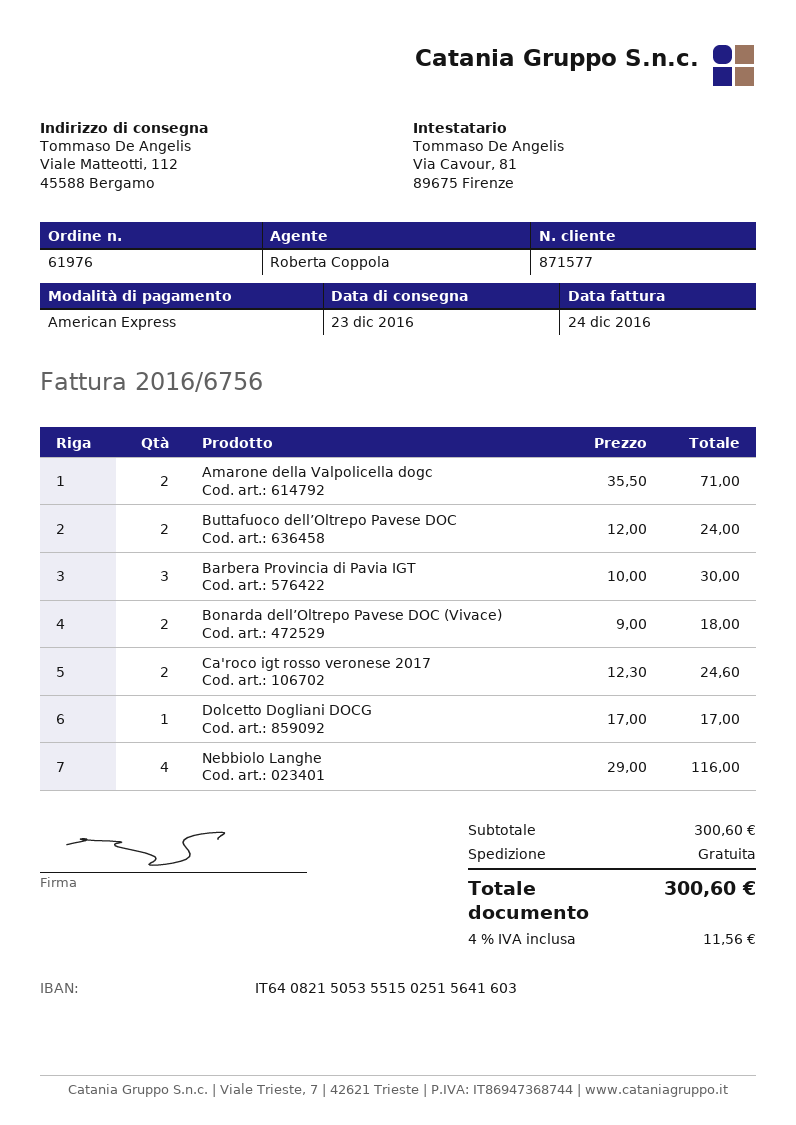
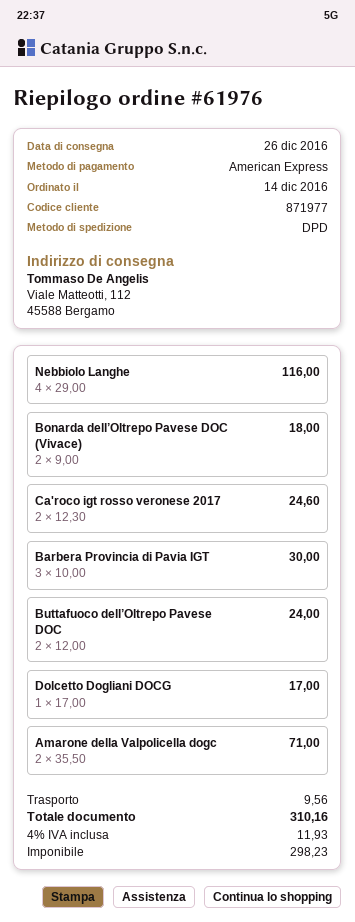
delivery date: 2016-12-23 -> 2016-12-26
customer number: 871577 -> 871977
shipping: 0.00 -> 9.56
tax: 4% = 11.56 -> 4% = 11.93
total: 300.60 -> 310.16

